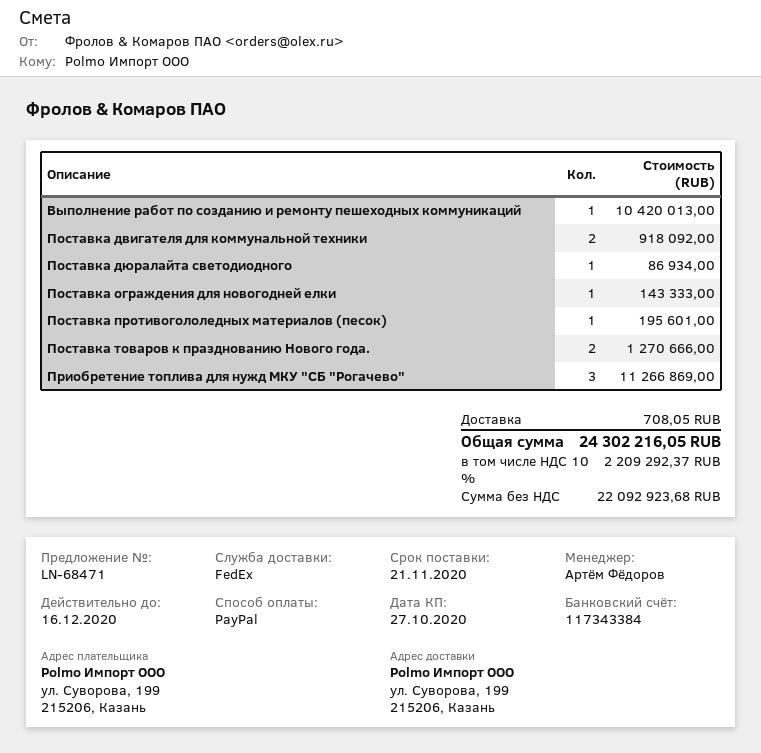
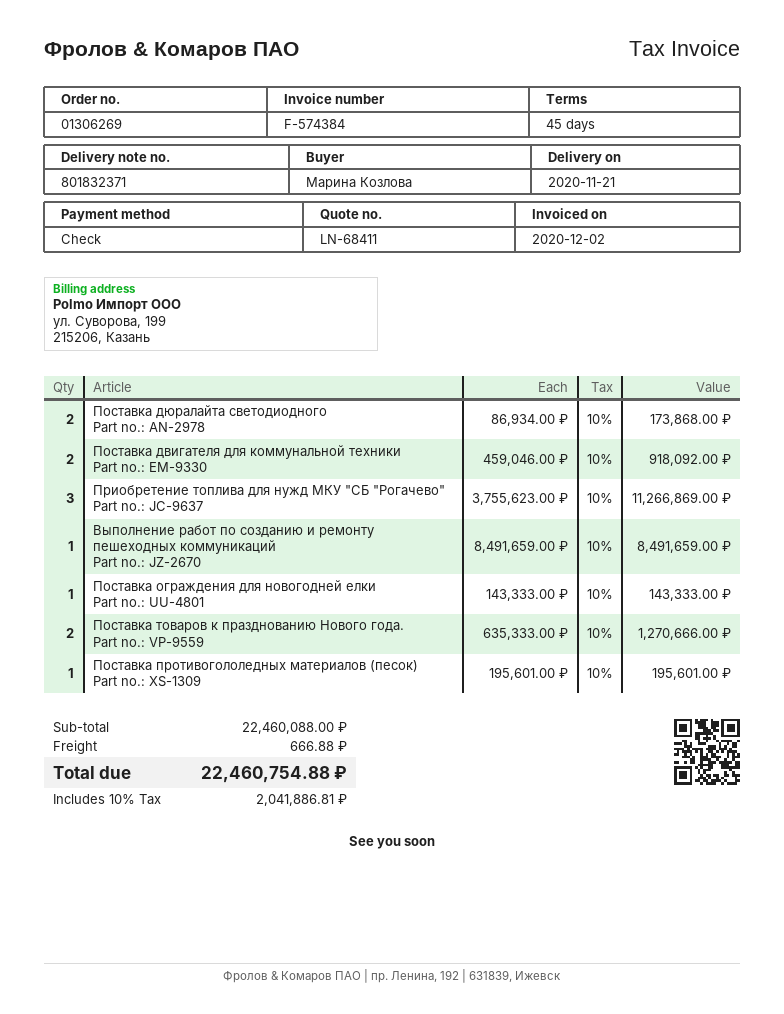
quote number: LN-68471 -> LN-68411
payment method: PayPal -> cheque
Выполнение работ по созданию и ремонту пешеходных коммуникаций: 1 for 10420013.00 -> 1 for 8491659.00
Поставка дюралайта светодиодного: 1 for 86934.00 -> 2 for 173868.00
shipping: 708.05 -> 666.88
tax: 10% = 2209292.37 -> 10% = 2041886.81
total: 24302216.05 -> 22460754.88

